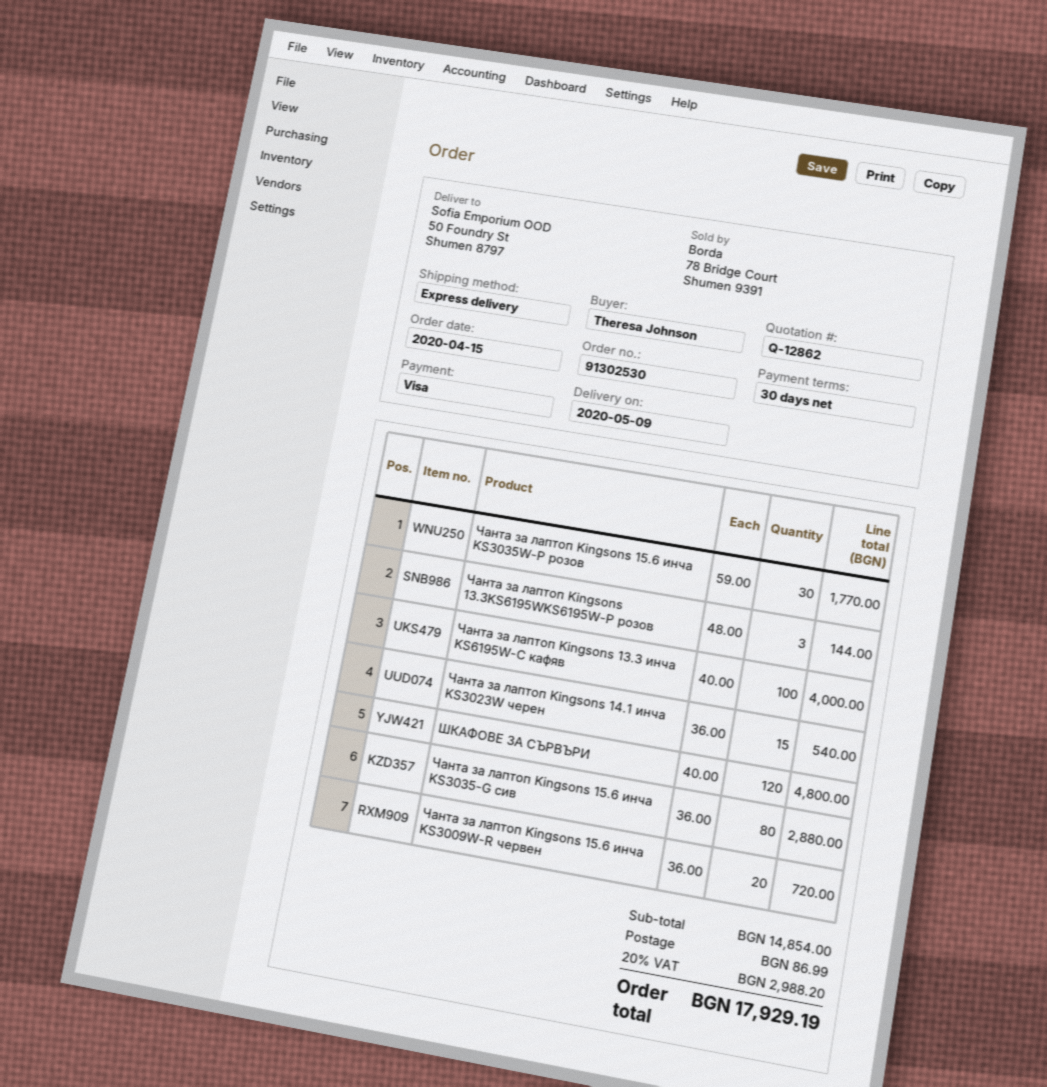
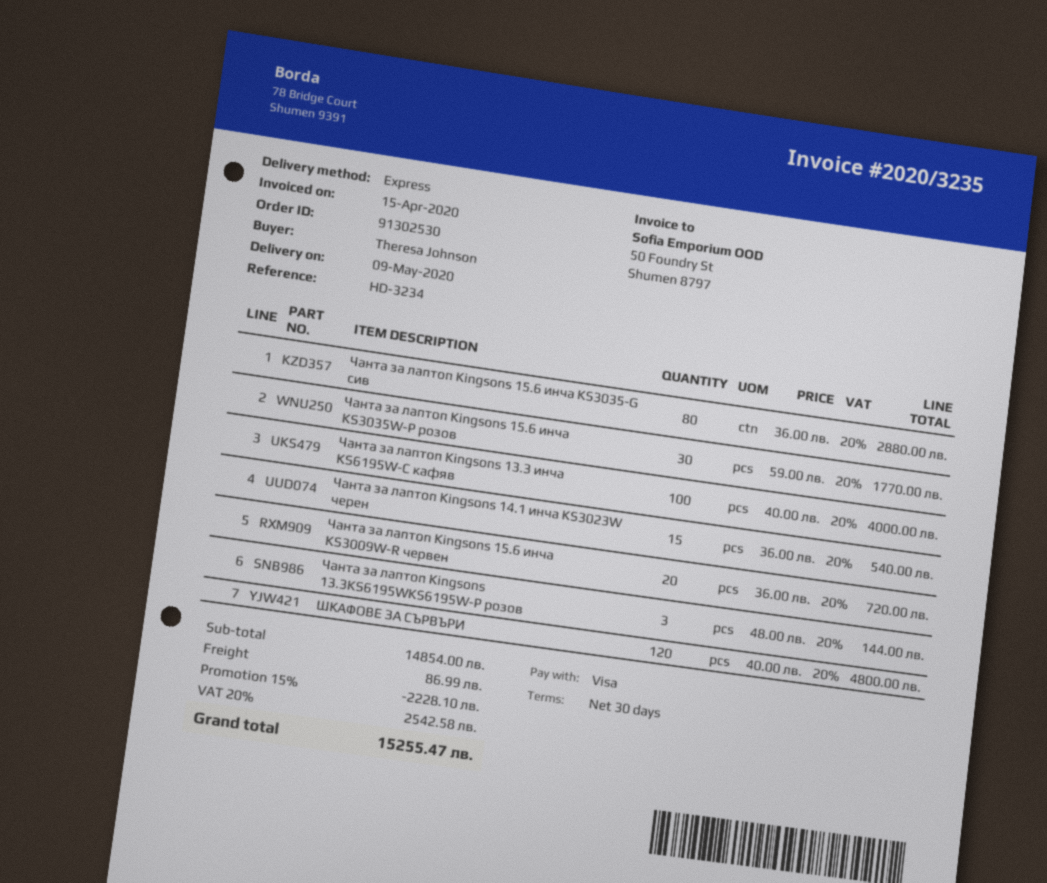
discount: none -> 15% = 2228.10
tax: 20% = 2988.20 -> 20% = 2542.58
total: 17929.19 -> 15255.47

